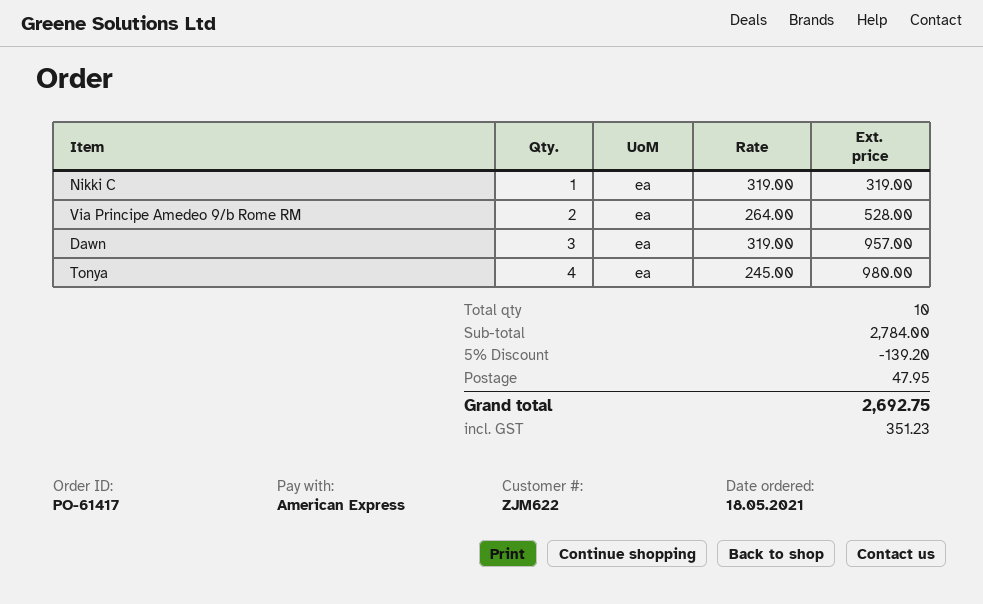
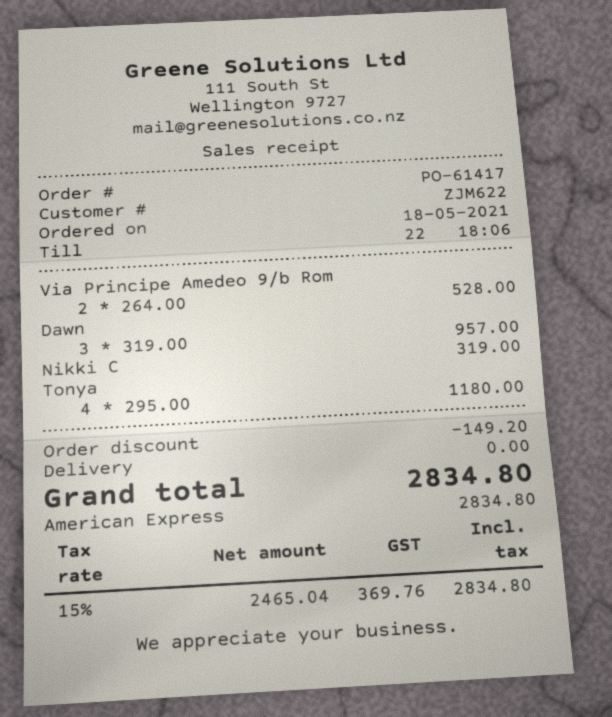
Tonya: 4 x 245.00 = 980.00 -> 4 x 295.00 = 1180.00
discount: 139.20 -> 149.20
shipping: 47.95 -> 0.00
tax: 351.23 -> 369.76
total: 2692.75 -> 2834.80

